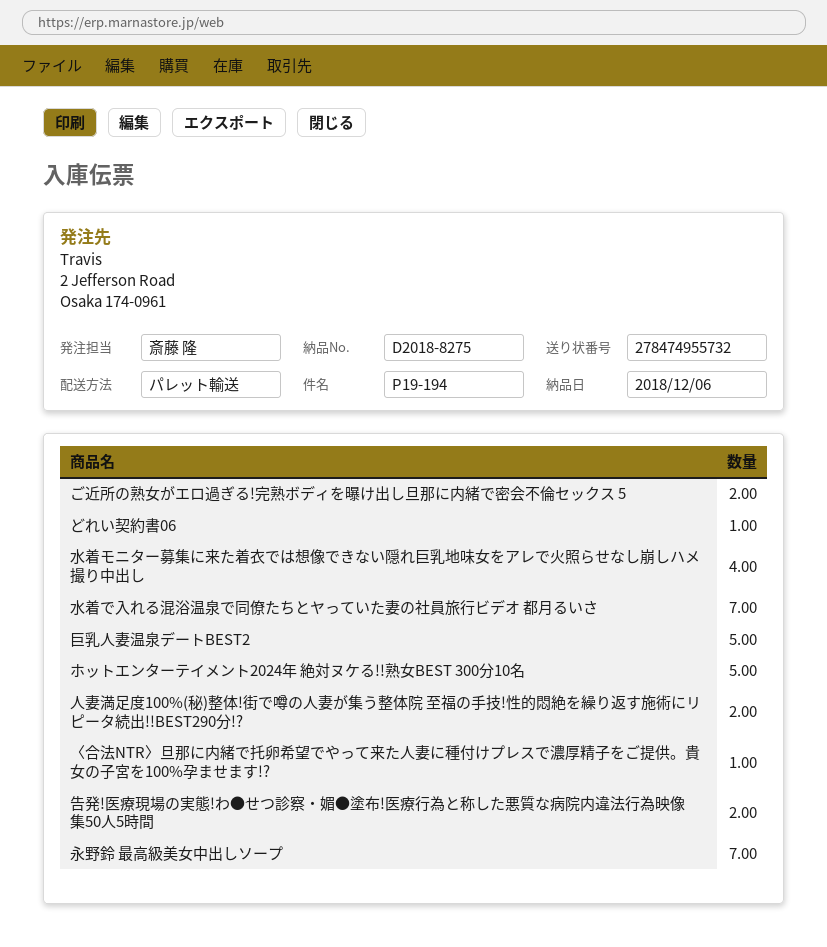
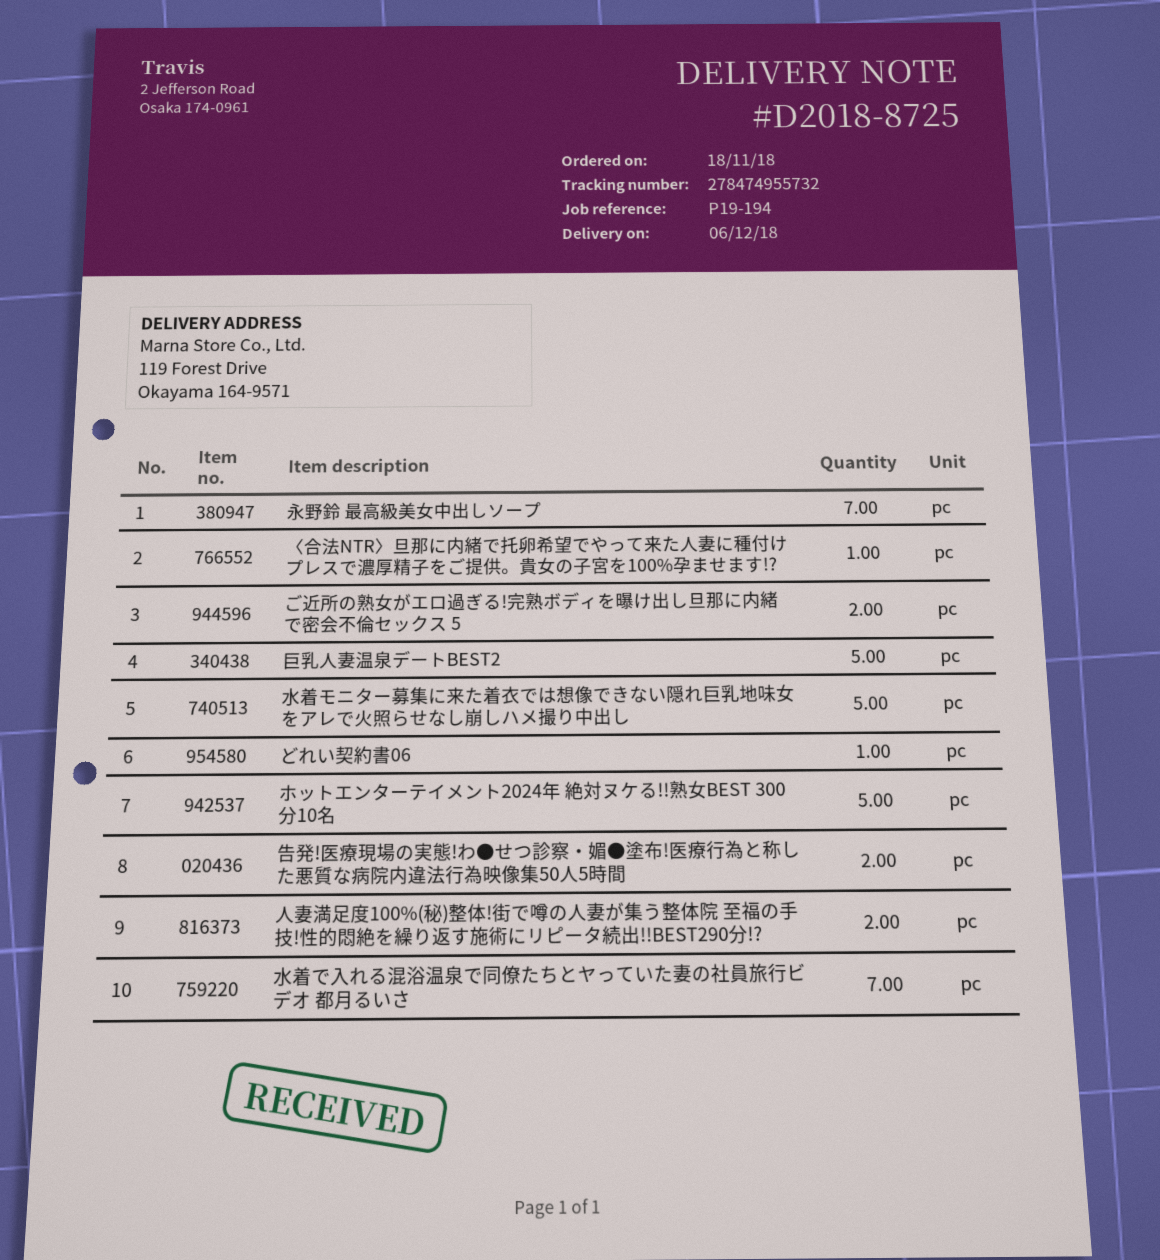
delivery note number: D2018-8275 -> D2018-8725
水着モニター募集に来た着衣では想像できない隠れ巨乳地味女をアレで火照らせなし崩しハメ撮り中出し: 4 -> 5

